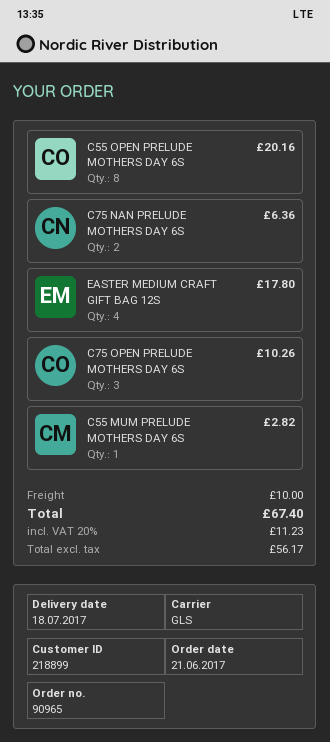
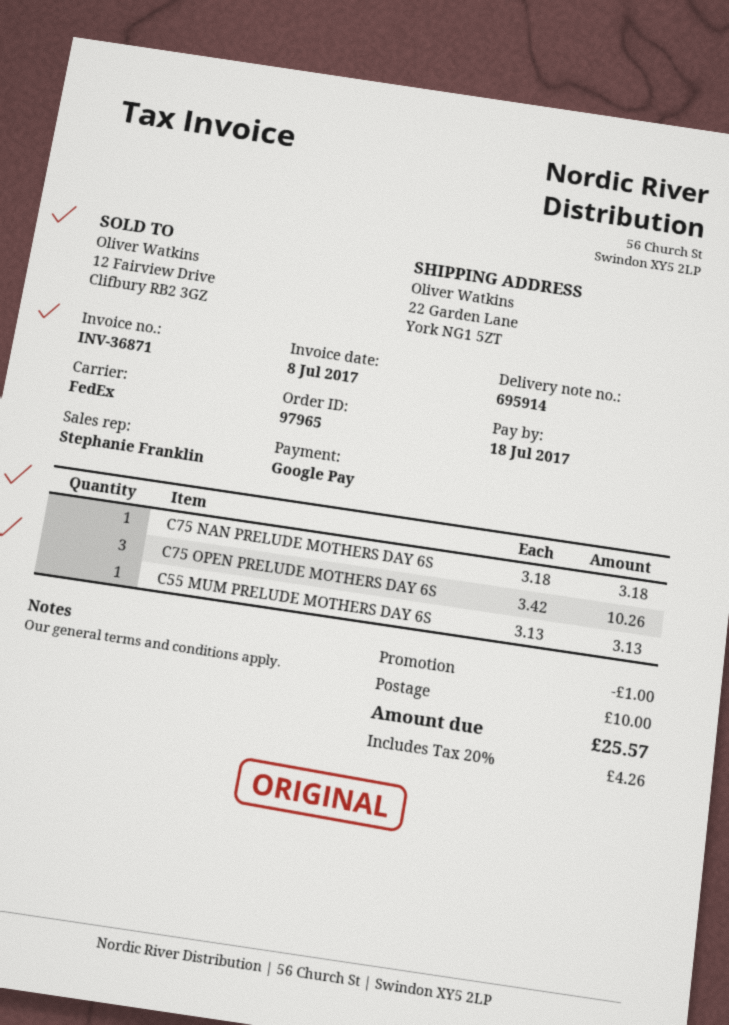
order number: 90965 -> 97965
shipping method: GLS -> FedEx
C55 OPEN PRELUDE MOTHERS DAY 6S: 8 for 20.16 -> none
C75 NAN PRELUDE MOTHERS DAY 6S: 2 for 6.36 -> 1 for 3.18
EASTER MEDIUM CRAFT GIFT BAG 12S: 4 for 17.80 -> none
C55 MUM PRELUDE MOTHERS DAY 6S: 1 for 2.82 -> 1 for 3.13
discount: none -> 1.00
tax: 20% = 11.23 -> 20% = 4.26
total: 67.40 -> 25.57

